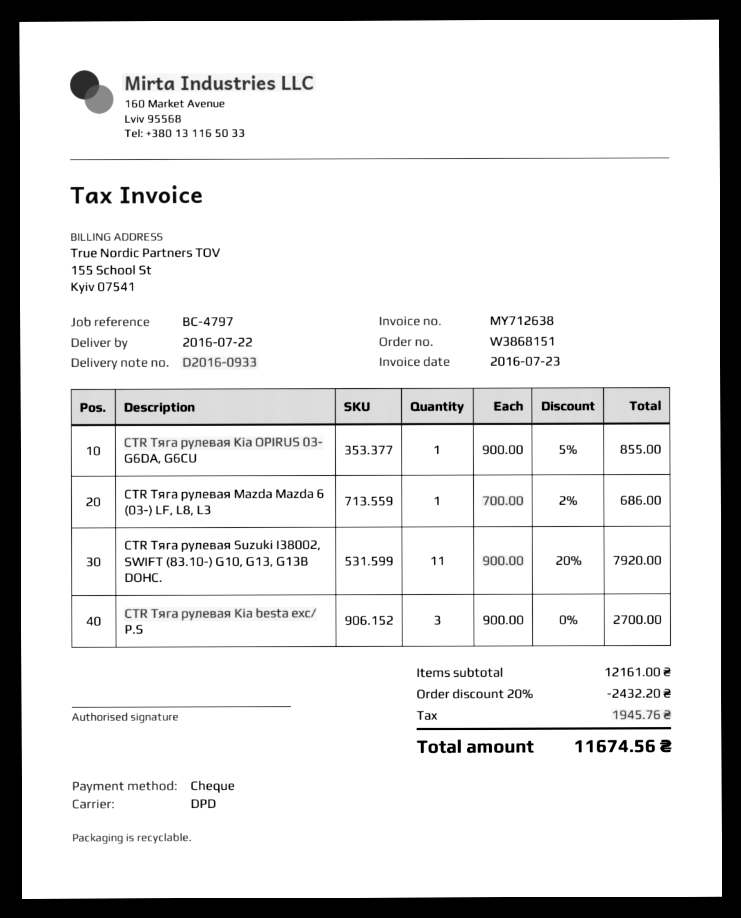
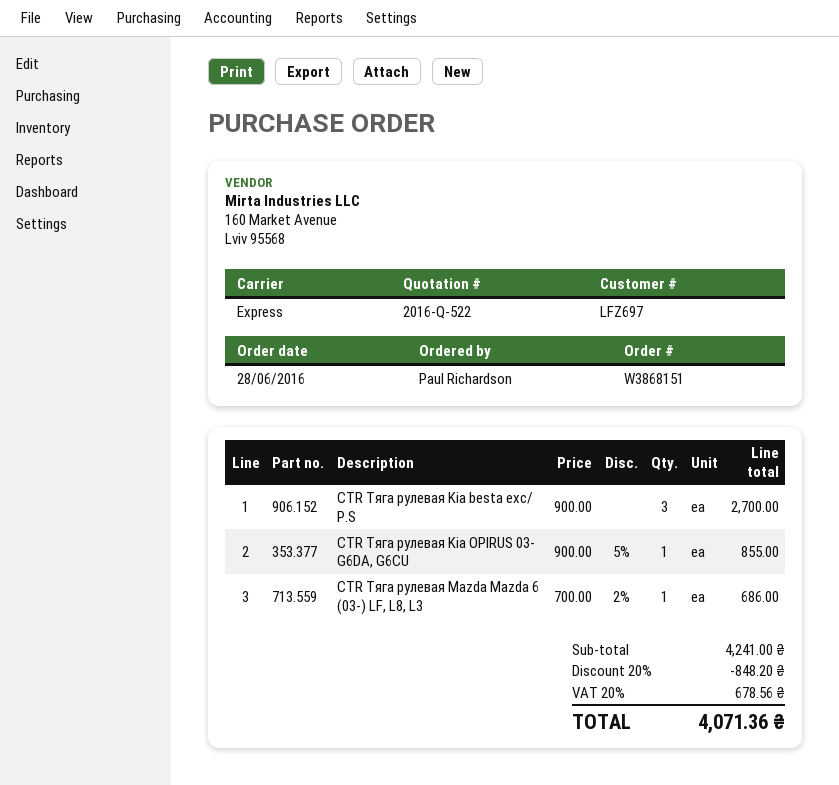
shipping method: DPD -> express
CTR Тяга рулевая Suzuki I38002, SWIFT (83.10-) G10, G13, G13B DOHC.: 11 x 900.00 - 20% = 7920.00 -> none
subtotal: 12161.00 -> 4241.00
discount: 20% = 2432.20 -> 20% = 848.20
tax: 1945.76 -> 678.56
total: 11674.56 -> 4071.36

